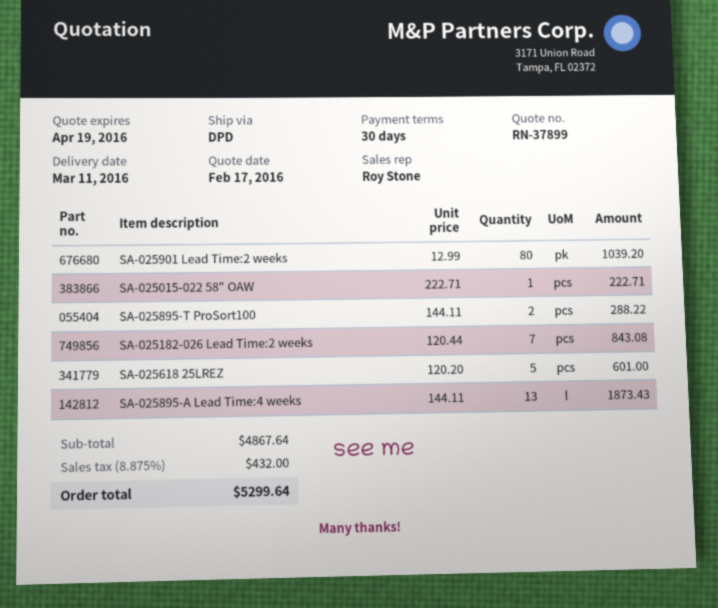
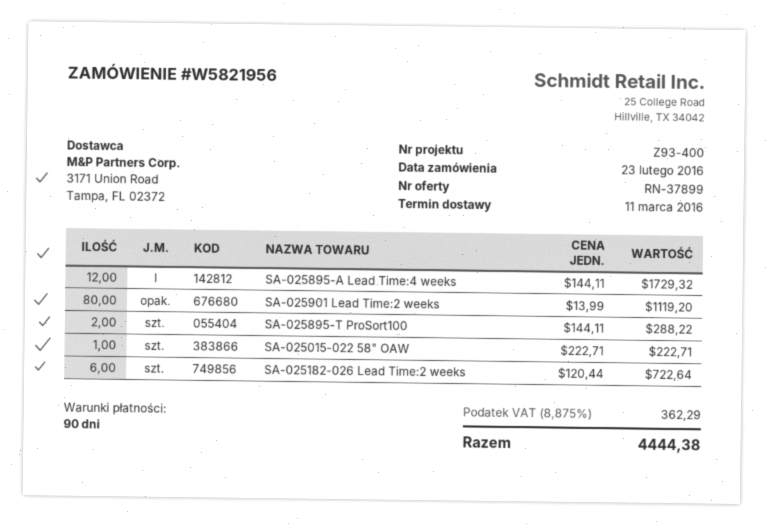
payment terms: 30 days -> 90 days
SA-025901 Lead Time:2 weeks: 80 x 12.99 = 1039.20 -> 80 x 13.99 = 1119.20
SA-025182-026 Lead Time:2 weeks: 7 x 120.44 = 843.08 -> 6 x 120.44 = 722.64
SA-025618 25LREZ: 5 x 120.20 = 601.00 -> none
SA-025895-A Lead Time:4 weeks: 13 x 144.11 = 1873.43 -> 12 x 144.11 = 1729.32
tax: 8.875% = 432.00 -> 8.875% = 362.29
total: 5299.64 -> 4444.38

